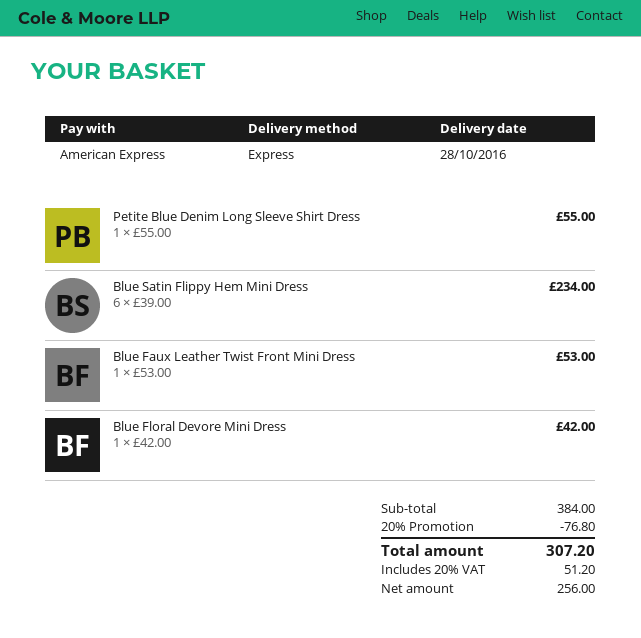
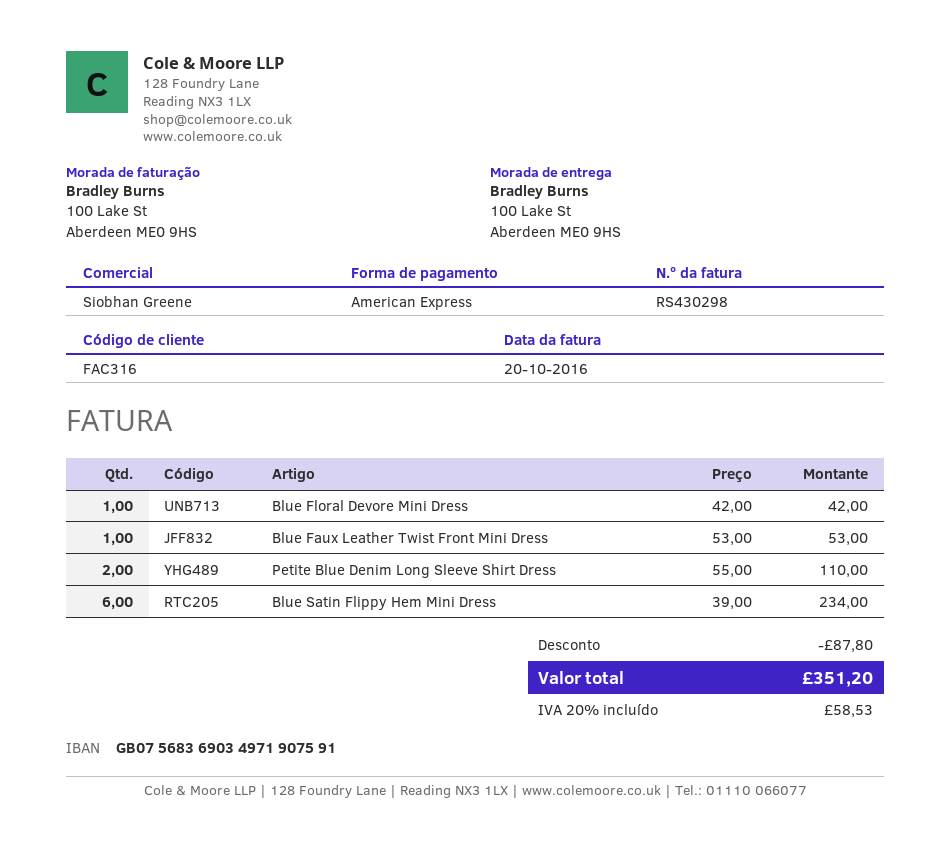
Petite Blue Denim Long Sleeve Shirt Dress: 1 x 55.00 = 55.00 -> 2 x 55.00 = 110.00
discount: 76.80 -> 87.80
tax: 20% = 51.20 -> 20% = 58.53
total: 307.20 -> 351.20

